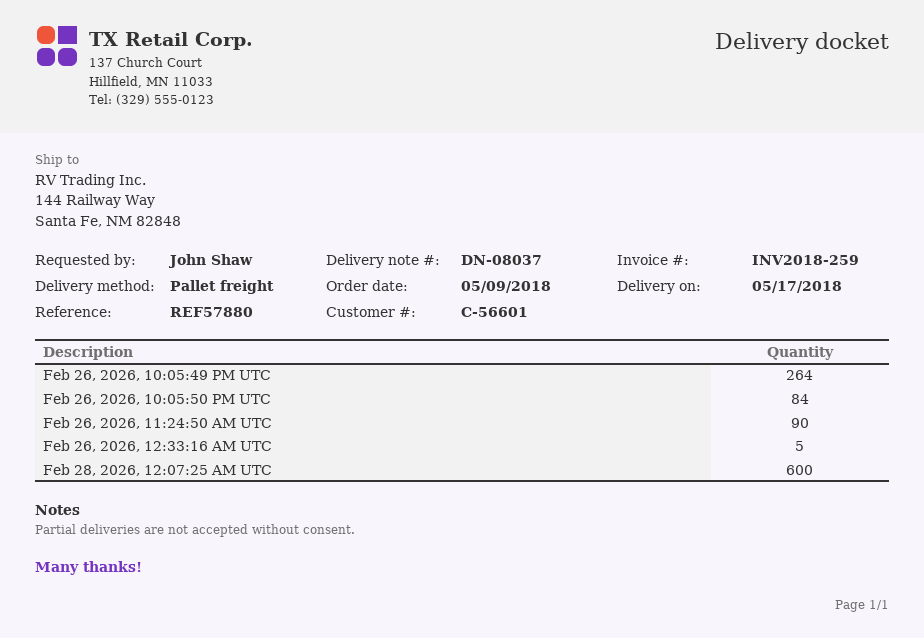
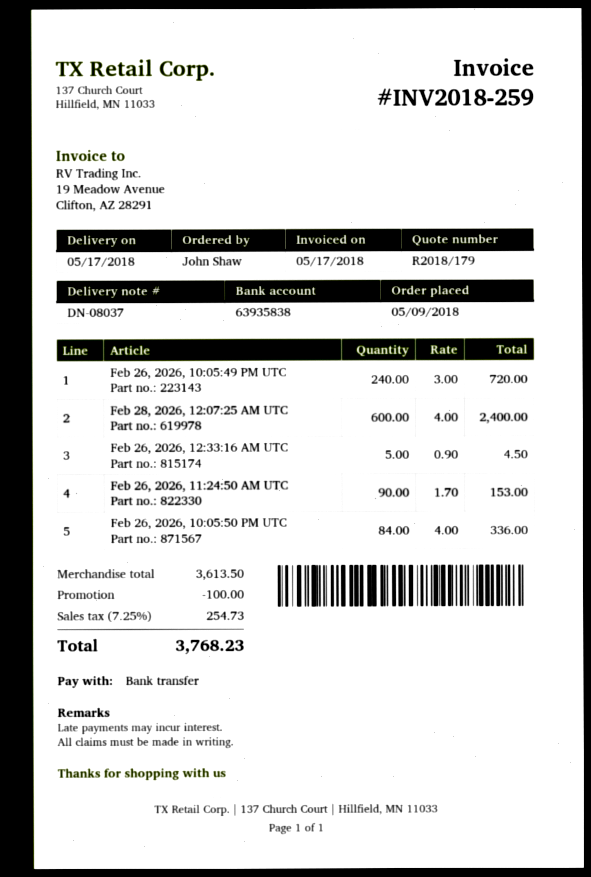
Feb 26, 2026, 10:05:49 PM UTC: 264 -> 240

